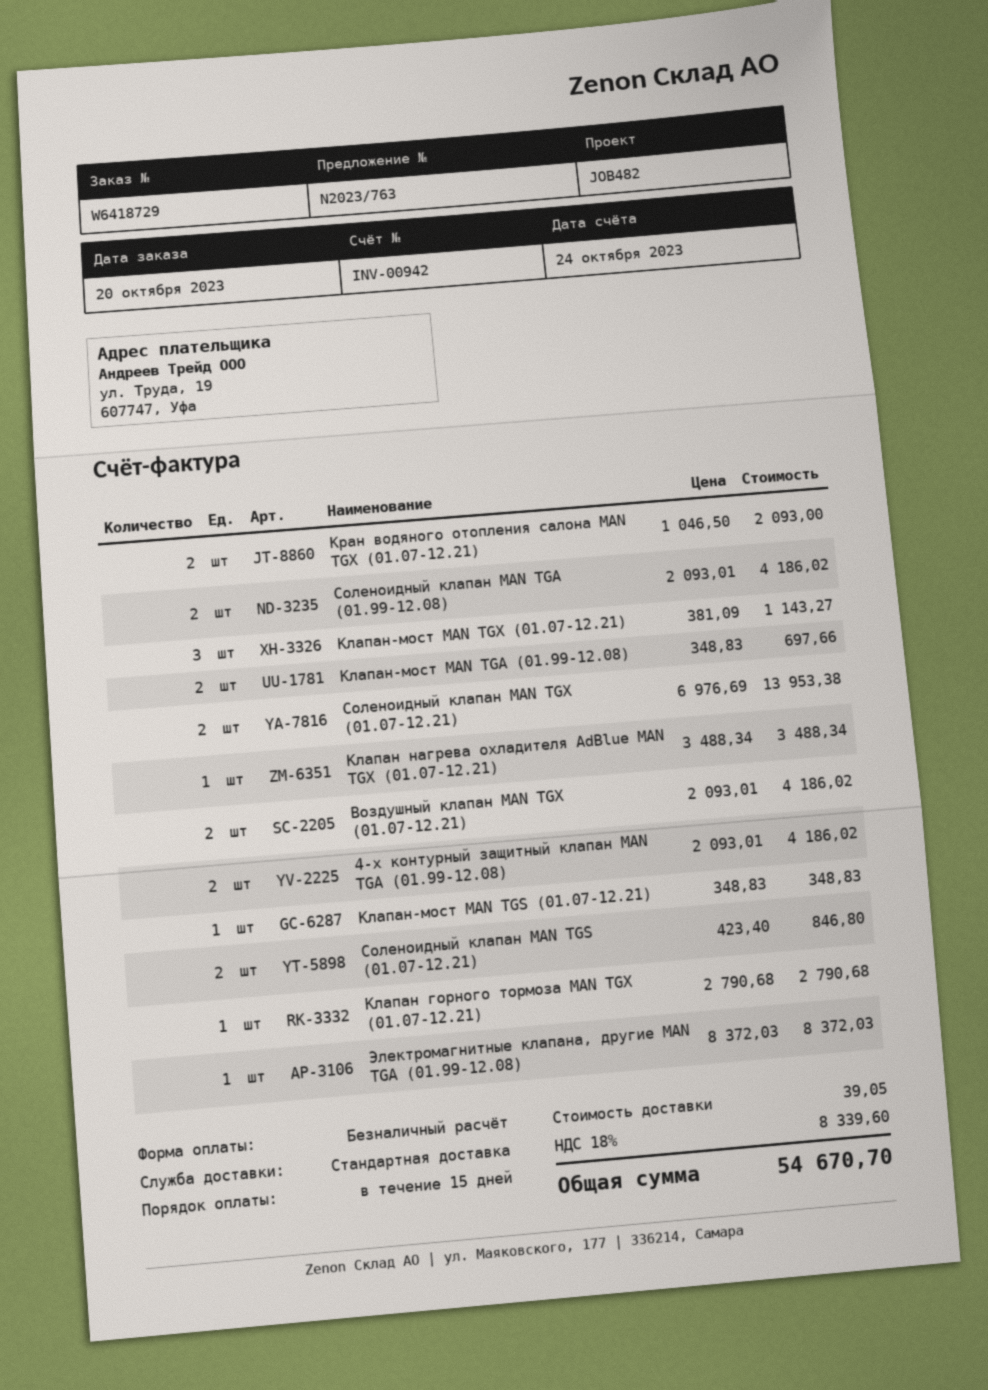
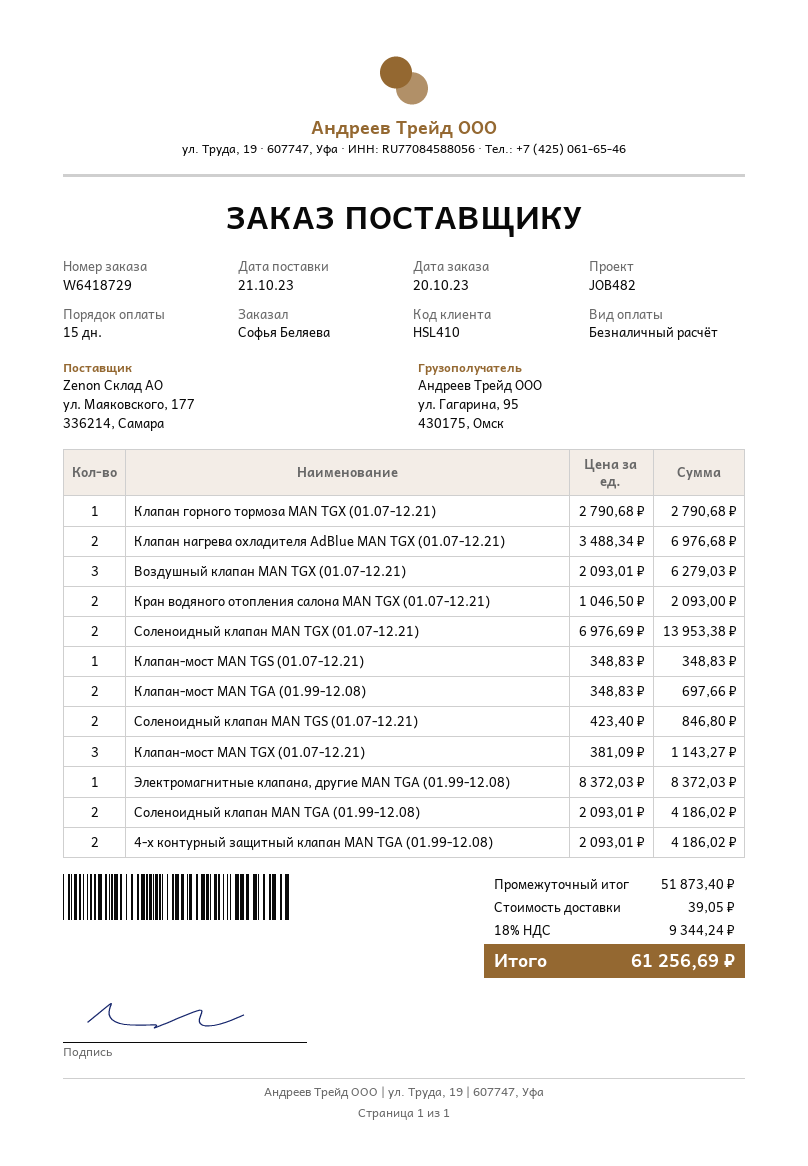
Клапан нагрева охладителя AdBlue MAN TGX (01.07-12.21): 1 x 3488.34 = 3488.34 -> 2 x 3488.34 = 6976.68
Воздушный клапан MAN TGX (01.07-12.21): 2 x 2093.01 = 4186.02 -> 3 x 2093.01 = 6279.03
tax: 18% = 8339.60 -> 18% = 9344.24
total: 54670.70 -> 61256.69

